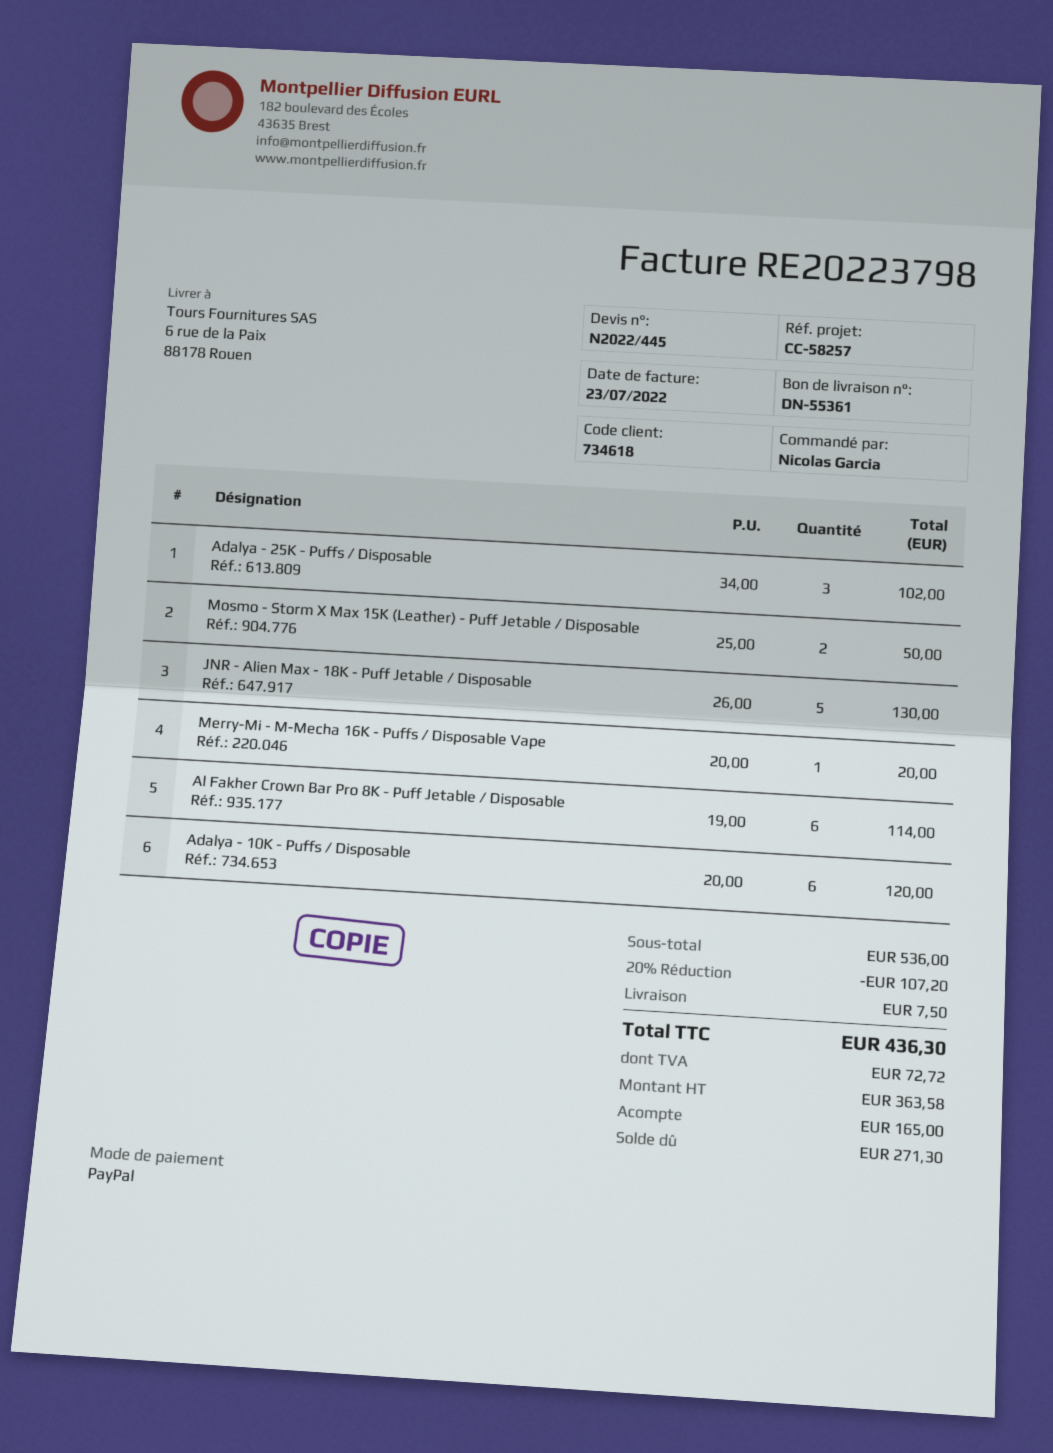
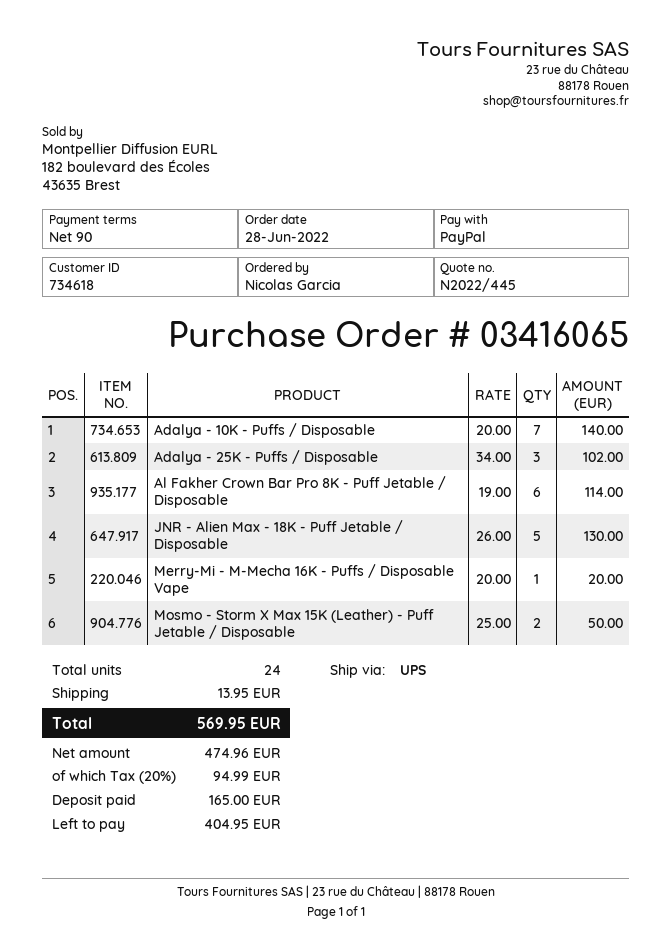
Adalya - 10K - Puffs / Disposable: 6 x 20.00 = 120.00 -> 7 x 20.00 = 140.00
discount: 20% = 107.20 -> none
shipping: 7.50 -> 13.95
net: 363.58 -> 474.96
tax: 72.72 -> 94.99
total: 436.30 -> 569.95
balance: 271.30 -> 404.95

